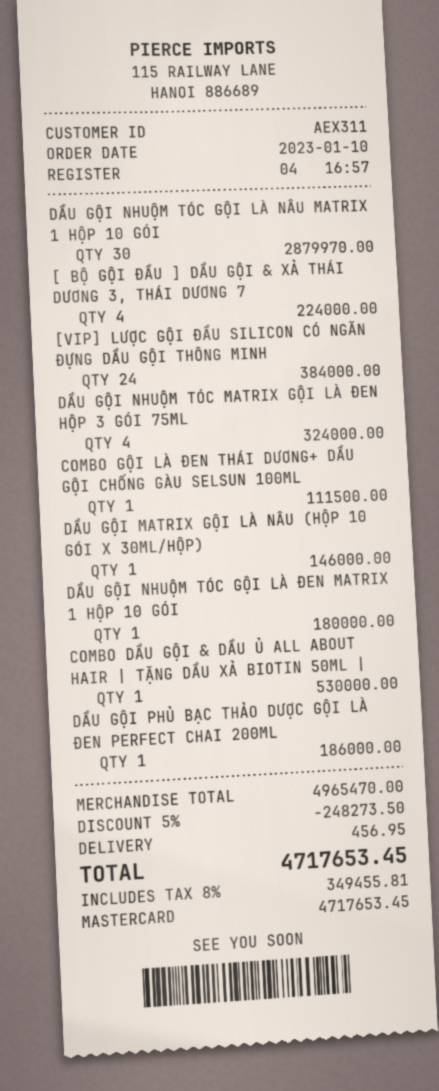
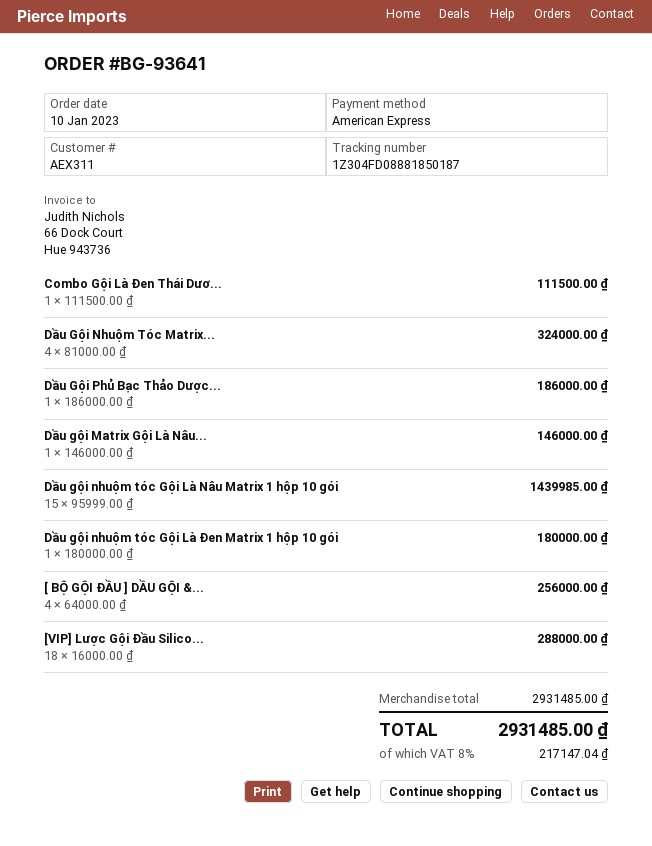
payment method: Mastercard -> American Express
DẦU GỘI NHUỘM TÓC GỘI LÀ NÂU MATRIX 1 HỘP 10 GÓI: 30 for 2879970.00 -> 15 for 1439985.00
[ BỘ GỘI ĐẦU ] DẦU GỘI & XẢ THÁI DƯƠNG 3, THÁI DƯƠNG 7: 4 for 224000.00 -> 4 for 256000.00
[VIP] LƯỢC GỘI ĐẦU SILICON CÓ NGĂN ĐỰNG DẦU GỘI THÔNG MINH: 24 for 384000.00 -> 18 for 288000.00
COMBO DẦU GỘI & DẦU Ủ ALL ABOUT HAIR | TẶNG DẦU XẢ BIOTIN 50ML |: 1 for 530000.00 -> none
subtotal: 4965470.00 -> 2931485.00
discount: 5% = 248273.50 -> none
shipping: 456.95 -> none
tax: 8% = 349455.81 -> 8% = 217147.04
total: 4717653.45 -> 2931485.00

